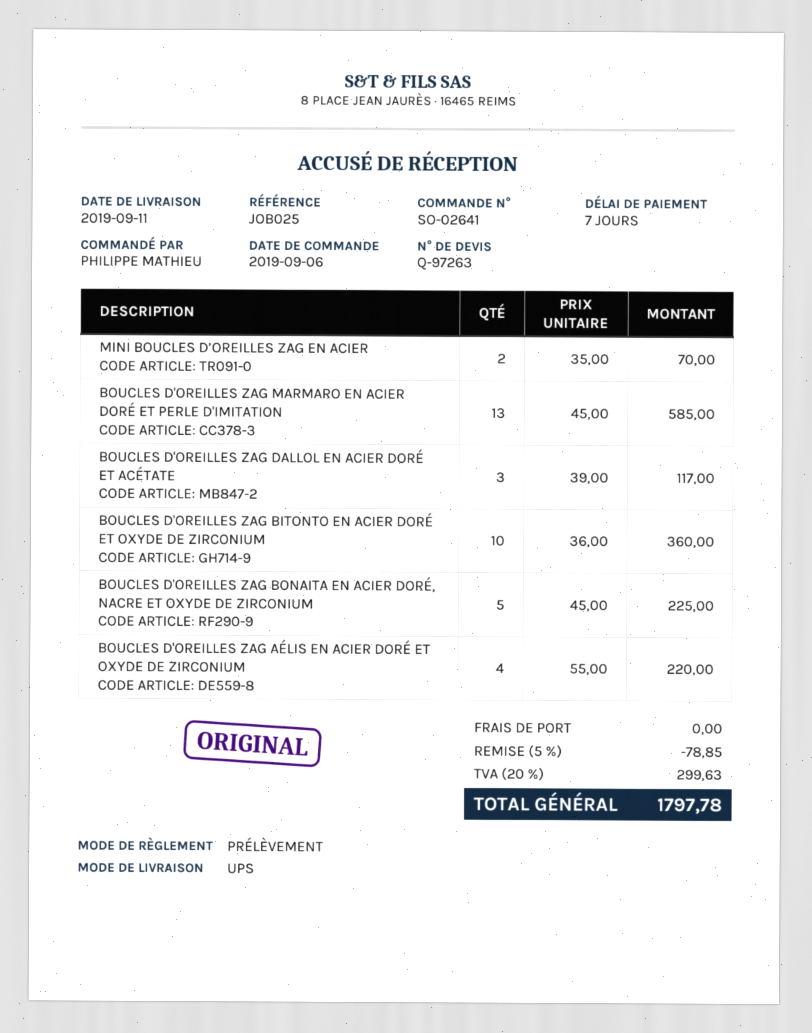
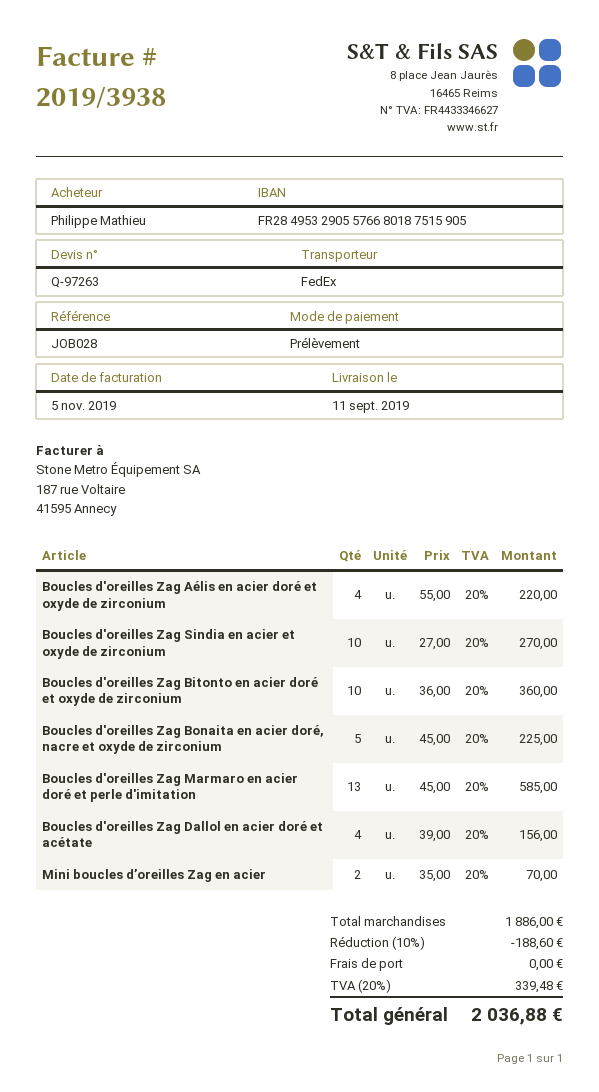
reference: JOB025 -> JOB028
shipping method: UPS -> FedEx
BOUCLES D'OREILLES ZAG DALLOL EN ACIER DORÉ ET ACÉTATE: 3 x 39.00 = 117.00 -> 4 x 39.00 = 156.00
Boucles d'oreilles Zag Sindia en acier et oxyde de zirconium: none -> 10 x 27.00 = 270.00
discount: 5% = 78.85 -> 10% = 188.60
tax: 20% = 299.63 -> 20% = 339.48
total: 1797.78 -> 2036.88

